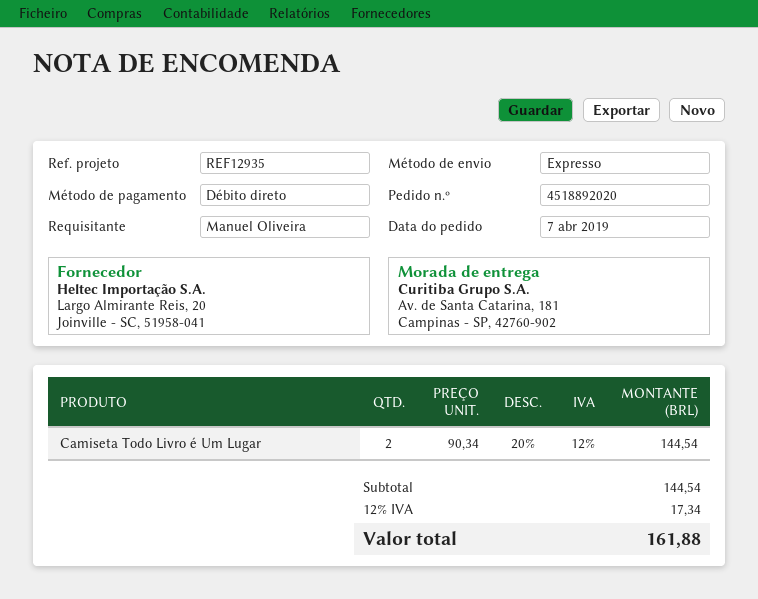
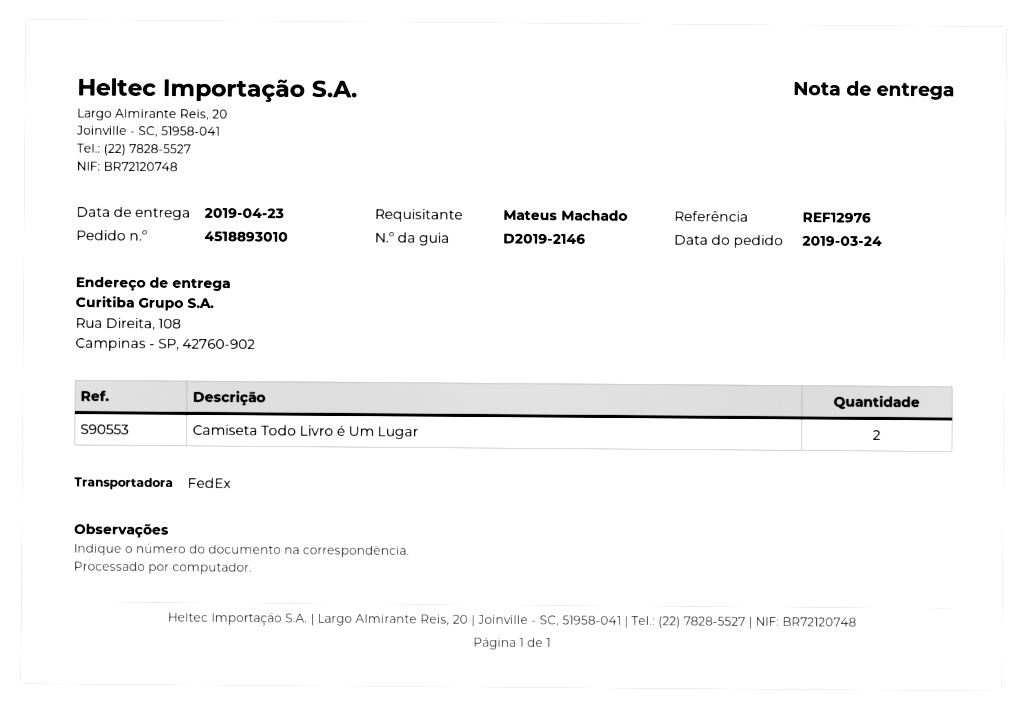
order number: 4518892020 -> 4518893010
order date: 2019-04-07 -> 2019-03-24
reference: REF12935 -> REF12976
ordered by: Manuel Oliveira -> Mateus Machado
shipping method: express -> FedEx
ship to: Av. de Santa Catarina, 181, Campinas - SP, 42760-902 -> Rua Direita, 108, Campinas - SP, 42760-902

